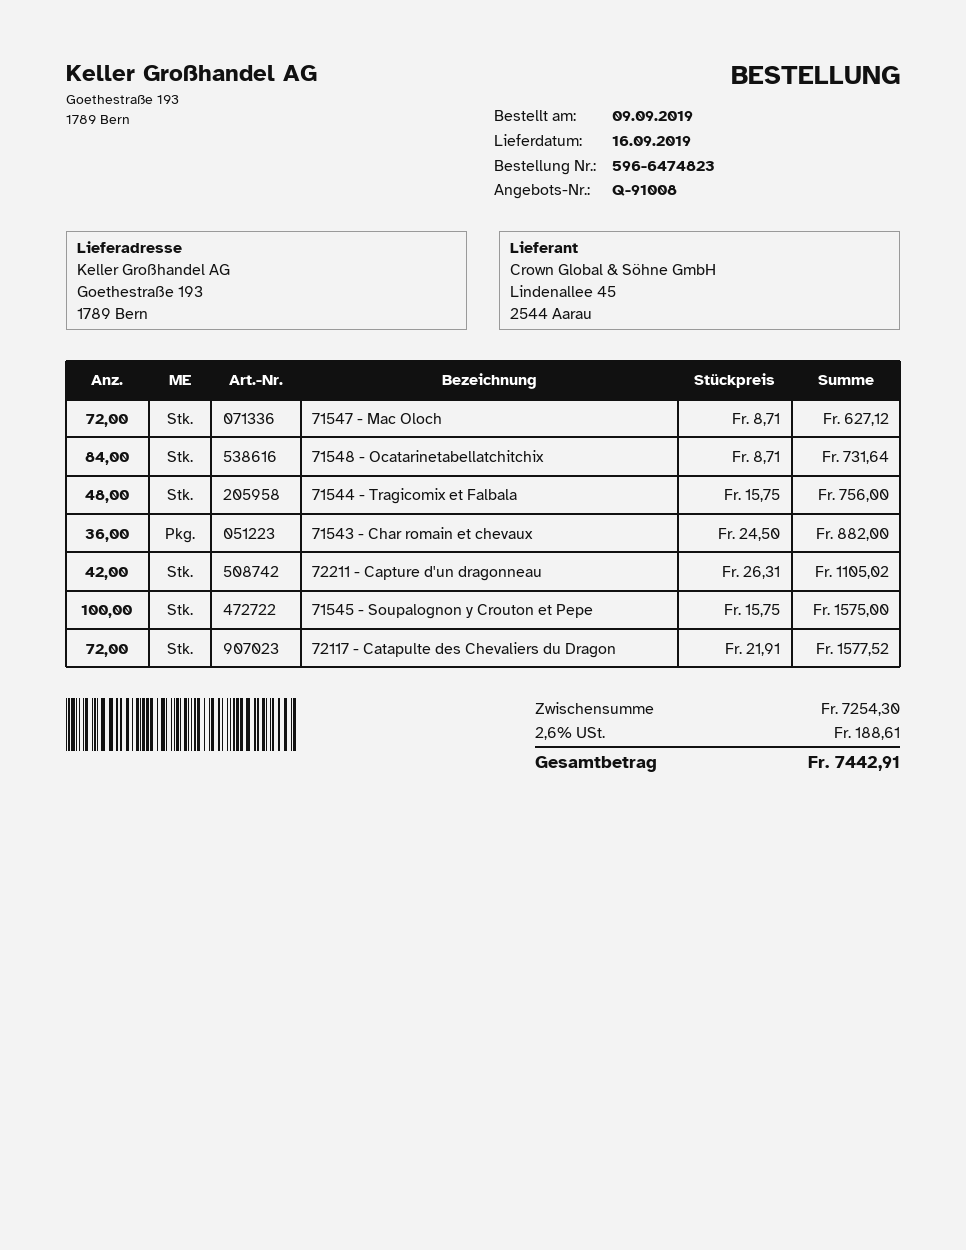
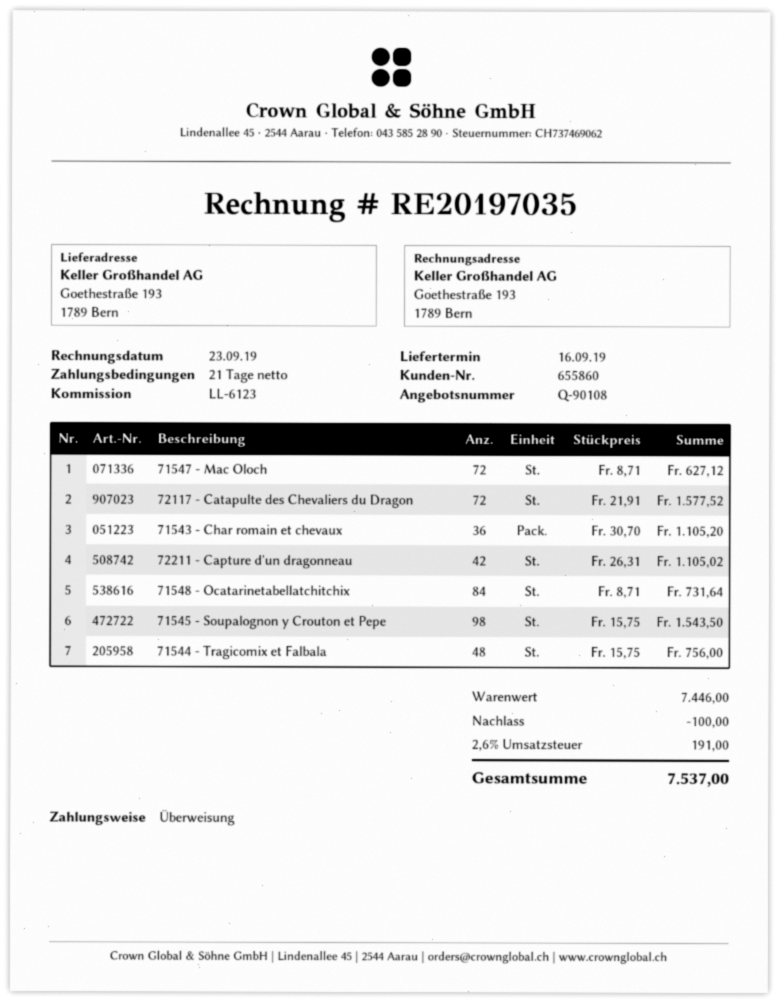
quote number: Q-91008 -> Q-90108
71543 - Char romain et chevaux: 36 x 24.50 = 882.00 -> 36 x 30.70 = 1105.20
71545 - Soupalognon y Crouton et Pepe: 100 x 15.75 = 1575.00 -> 98 x 15.75 = 1543.50
subtotal: 7254.30 -> 7446.00
discount: none -> 100.00
tax: 2.6% = 188.61 -> 2.6% = 191.00
total: 7442.91 -> 7537.00

